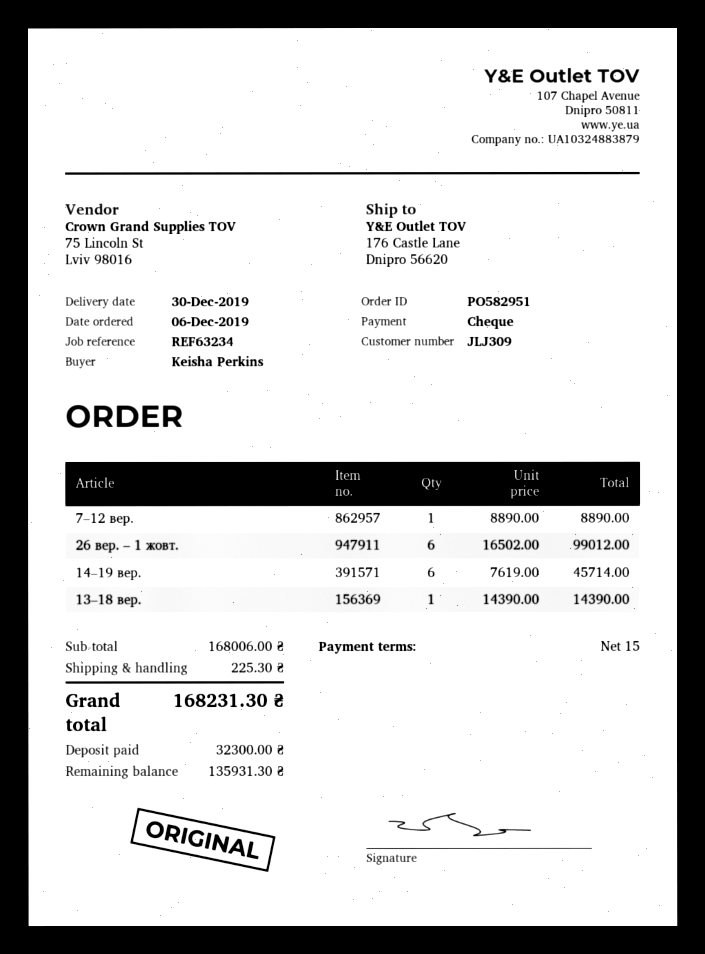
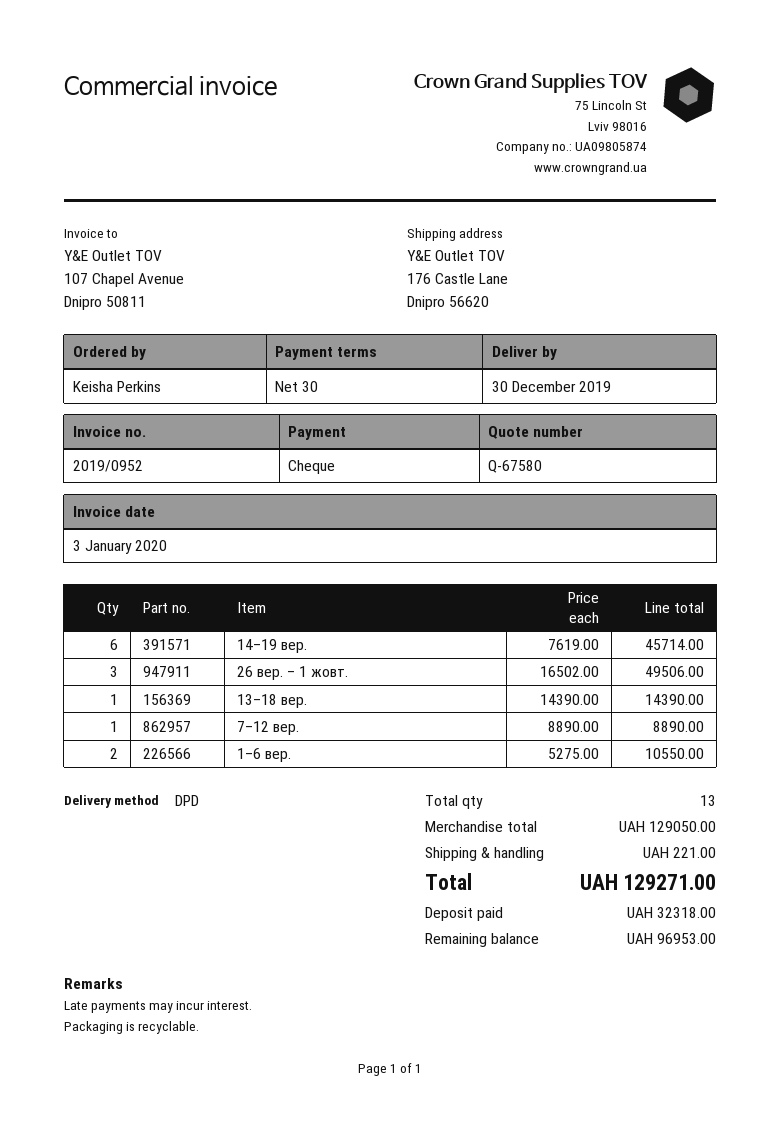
payment terms: 15 days -> 30 days
26 вер. – 1 жовт.: 6 x 16502.00 = 99012.00 -> 3 x 16502.00 = 49506.00
1–6 вер.: none -> 2 x 5275.00 = 10550.00
subtotal: 168006.00 -> 129050.00
shipping: 225.30 -> 221.00
total: 168231.30 -> 129271.00
deposit: 32300.00 -> 32318.00
balance: 135931.30 -> 96953.00

